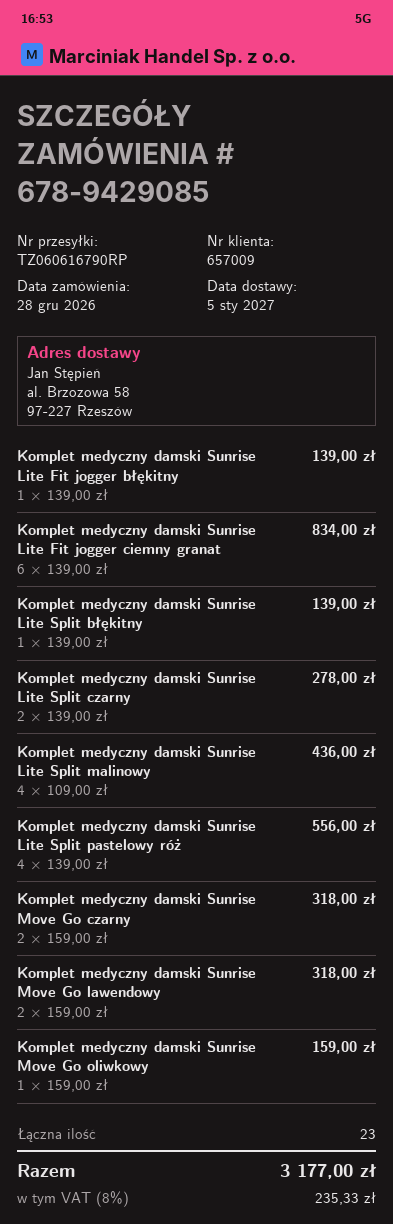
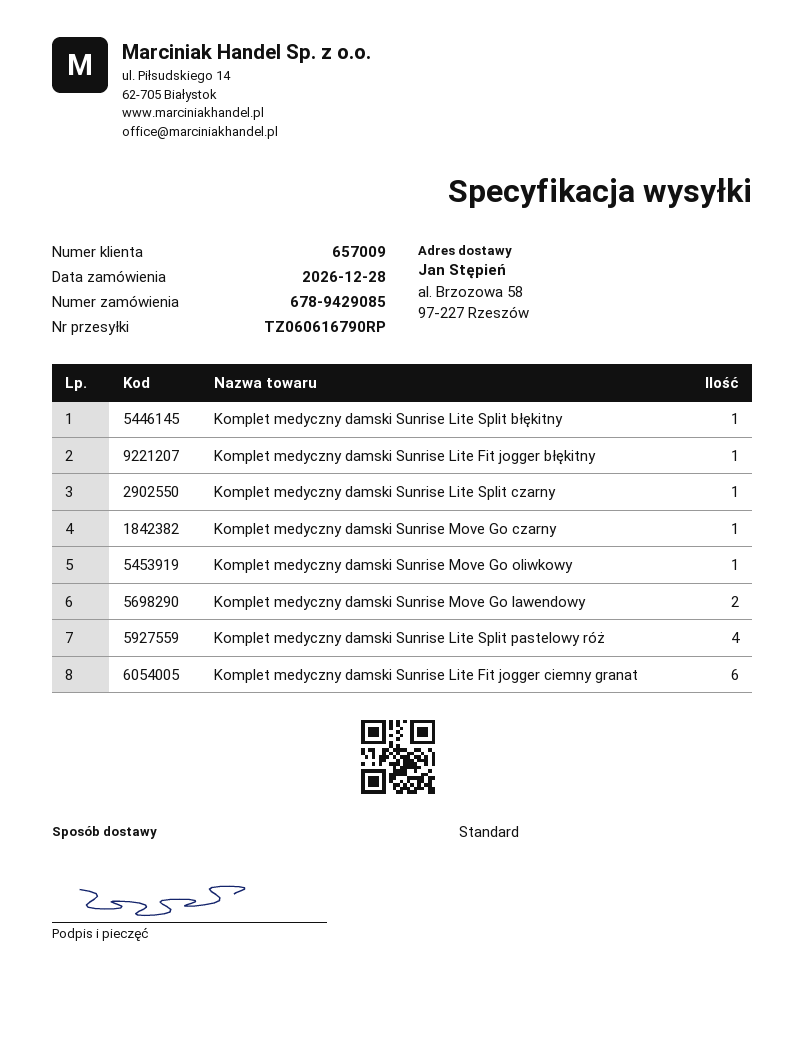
Komplet medyczny damski Sunrise Lite Split czarny: 2 -> 1
Komplet medyczny damski Sunrise Lite Split malinowy: 4 -> none
Komplet medyczny damski Sunrise Move Go czarny: 2 -> 1

